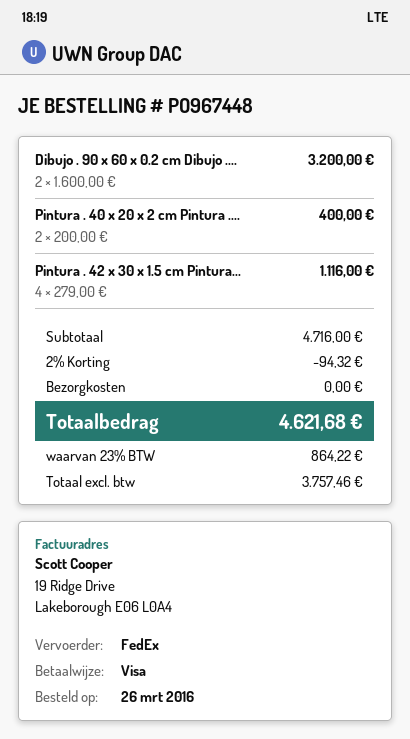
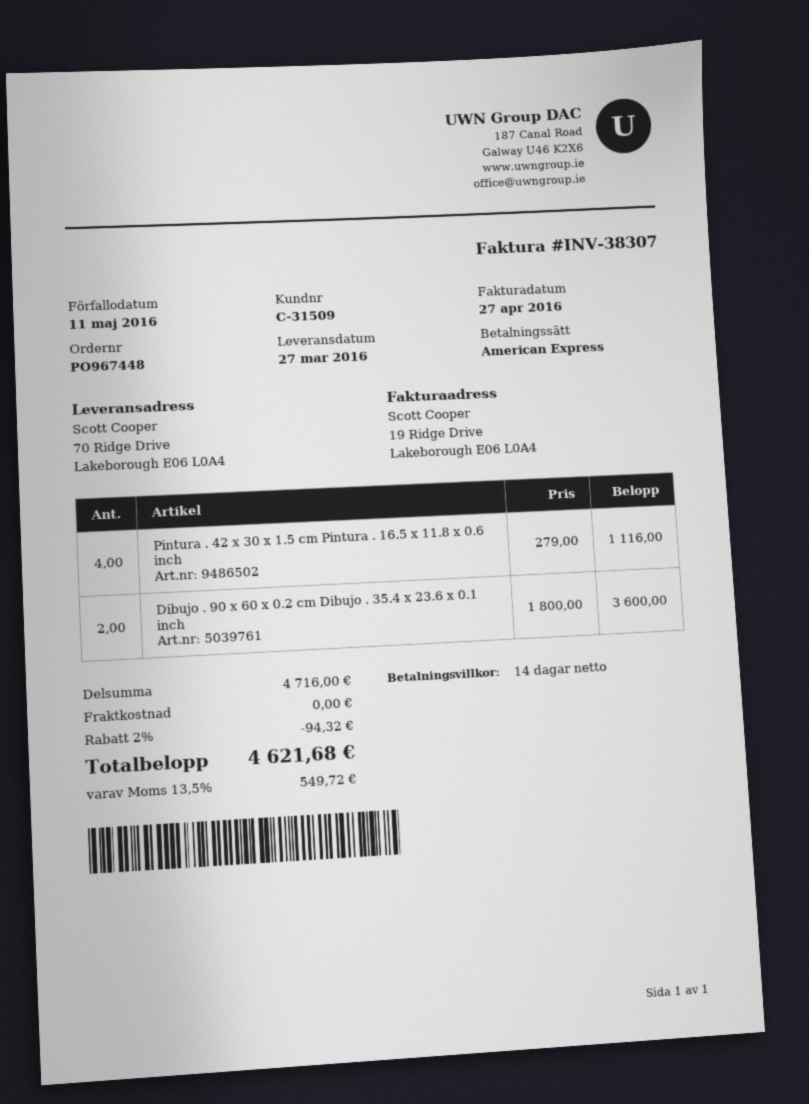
payment method: Visa -> American Express
Dibujo . 90 x 60 x 0.2 cm Dibujo ....: 2 x 1600.00 = 3200.00 -> 2 x 1800.00 = 3600.00
Pintura . 40 x 20 x 2 cm Pintura ....: 2 x 200.00 = 400.00 -> none
tax: 23% = 864.22 -> 13.5% = 549.72

